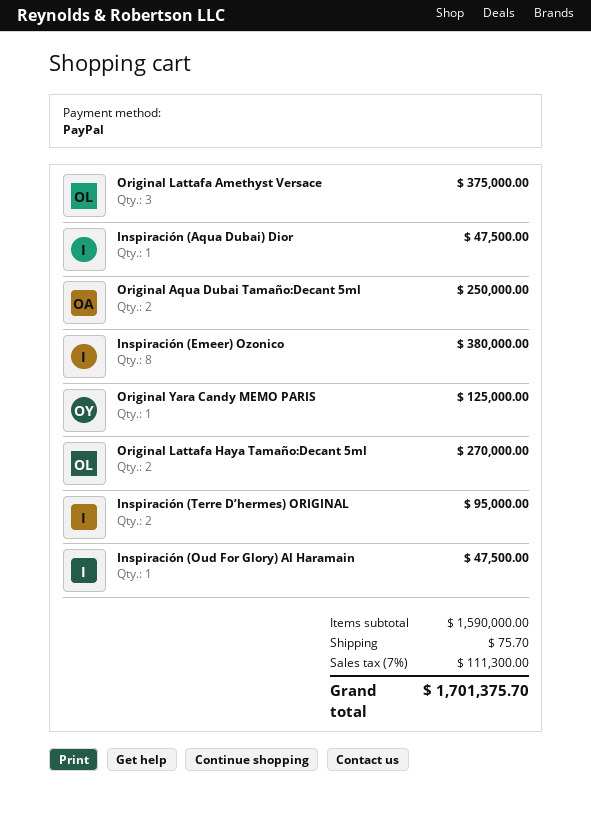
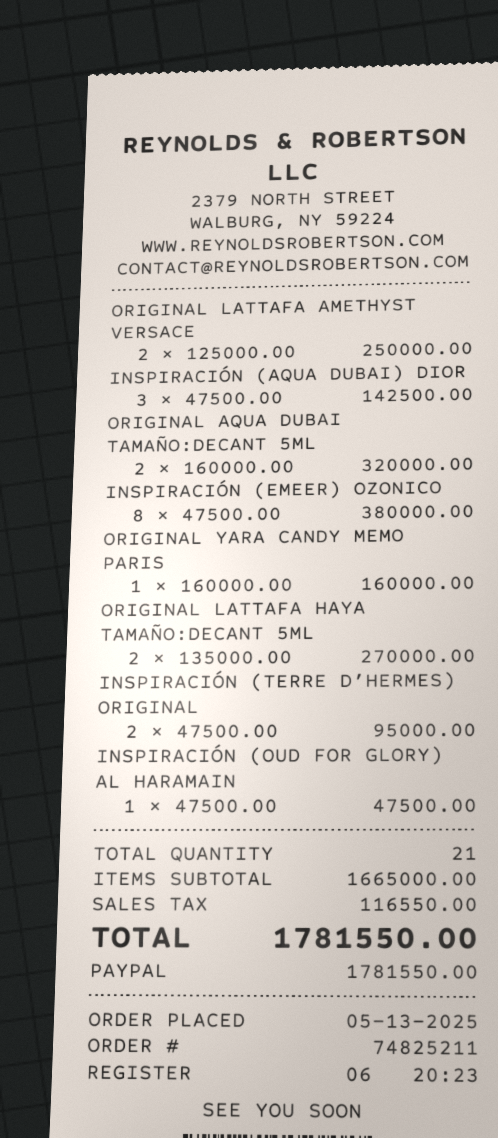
Original Lattafa Amethyst Versace: 3 for 375000.00 -> 2 for 250000.00
Inspiración (Aqua Dubai) Dior: 1 for 47500.00 -> 3 for 142500.00
Original Aqua Dubai Tamaño:Decant 5ml: 2 for 250000.00 -> 2 for 320000.00
Original Yara Candy MEMO PARIS: 1 for 125000.00 -> 1 for 160000.00
subtotal: 1590000.00 -> 1665000.00
shipping: 75.70 -> none
tax: 111300.00 -> 116550.00
total: 1701375.70 -> 1781550.00

